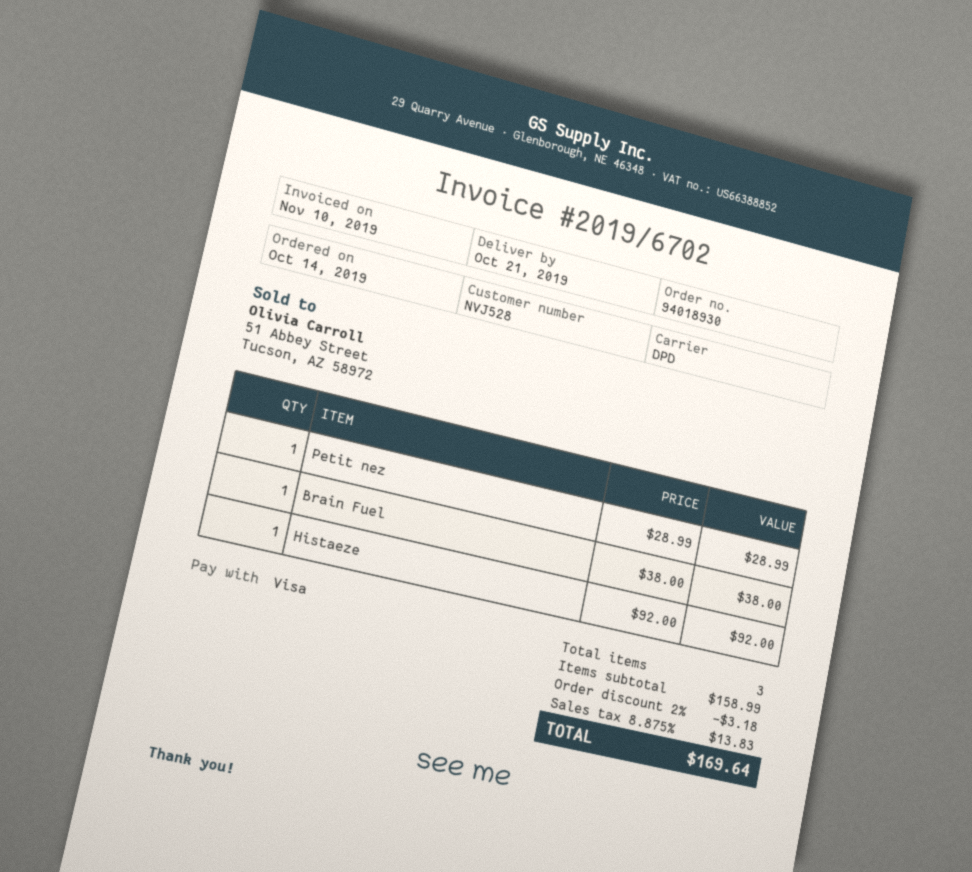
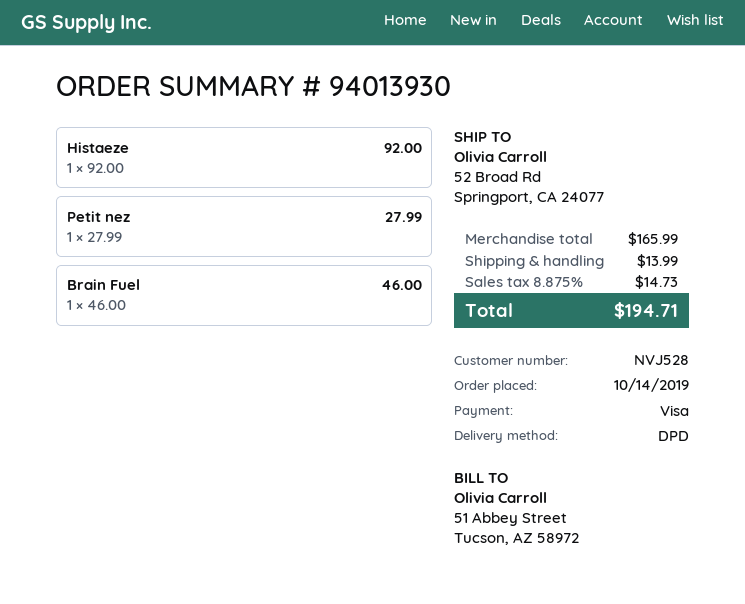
order number: 94018930 -> 94013930
Petit nez: 1 x 28.99 = 28.99 -> 1 x 27.99 = 27.99
Brain Fuel: 1 x 38.00 = 38.00 -> 1 x 46.00 = 46.00
subtotal: 158.99 -> 165.99
discount: 2% = 3.18 -> none
shipping: none -> 13.99
tax: 8.875% = 13.83 -> 8.875% = 14.73
total: 169.64 -> 194.71

